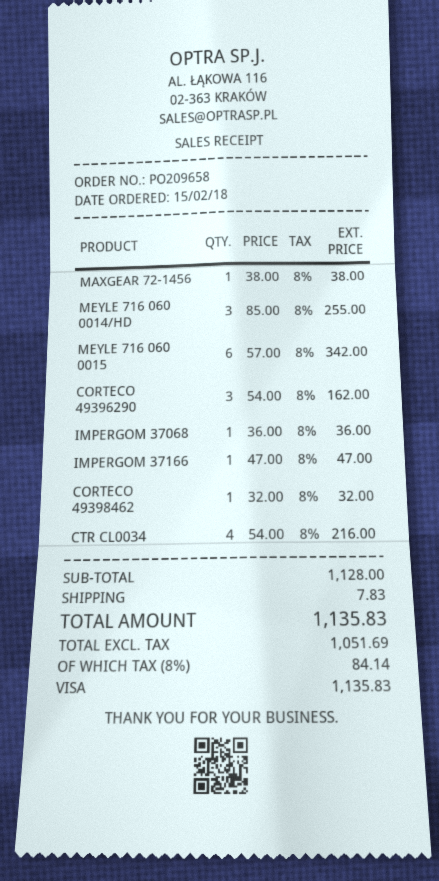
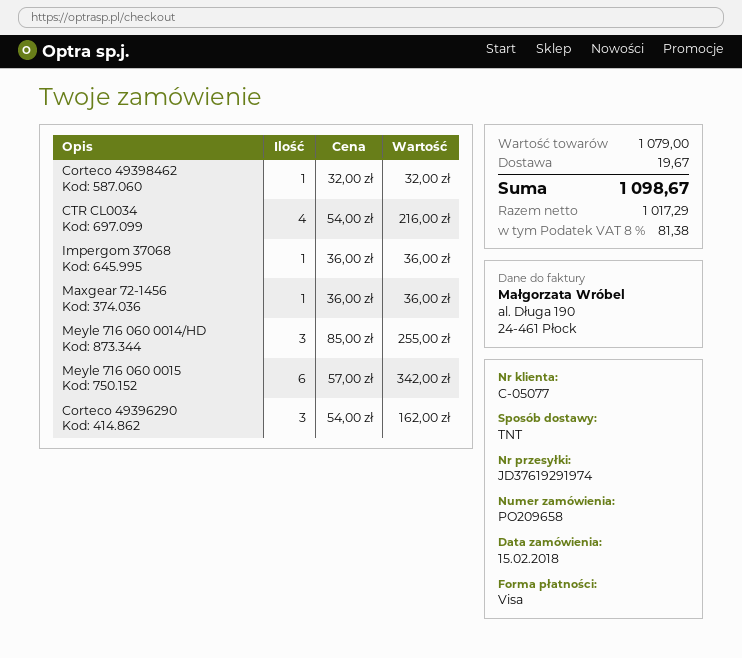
MAXGEAR 72-1456: 1 x 38.00 = 38.00 -> 1 x 36.00 = 36.00
IMPERGOM 37166: 1 x 47.00 = 47.00 -> none
subtotal: 1128.00 -> 1079.00
shipping: 7.83 -> 19.67
net: 1051.69 -> 1017.29
tax: 8% = 84.14 -> 8% = 81.38
total: 1135.83 -> 1098.67

